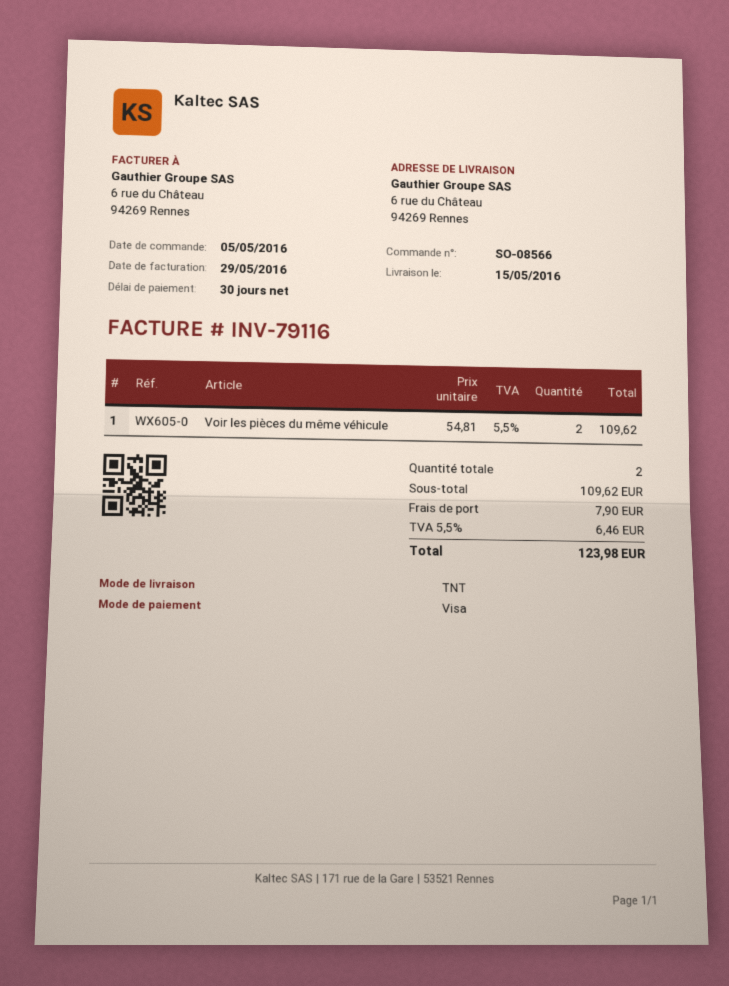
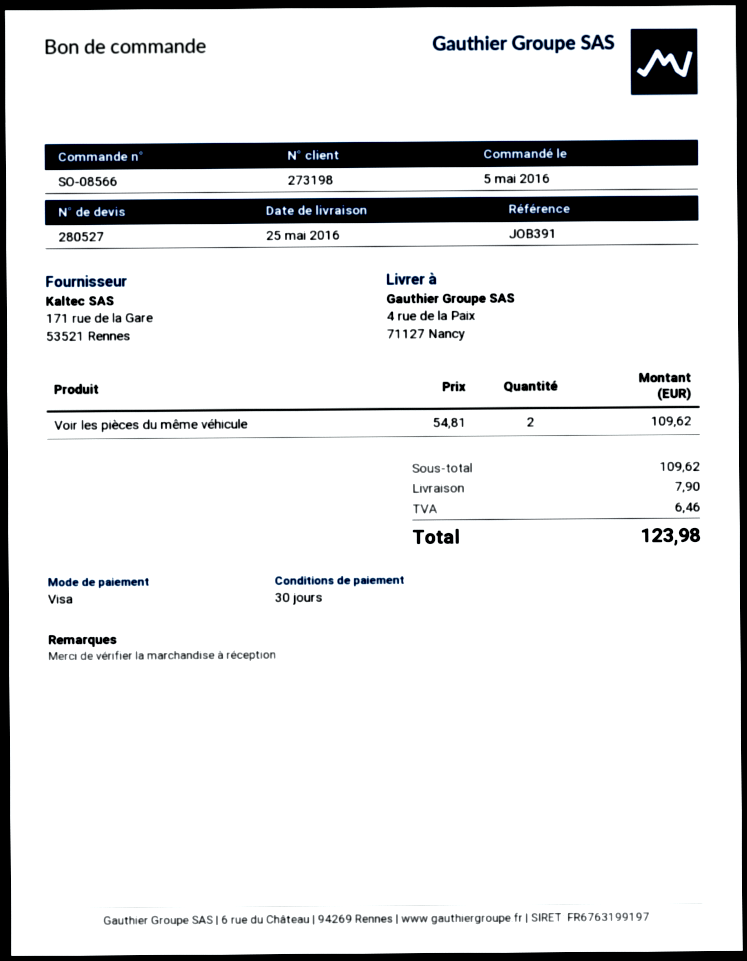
delivery date: 2016-05-15 -> 2016-05-25
ship to: 6 rue du Château, 94269 Rennes -> 4 rue de la Paix, 71127 Nancy

